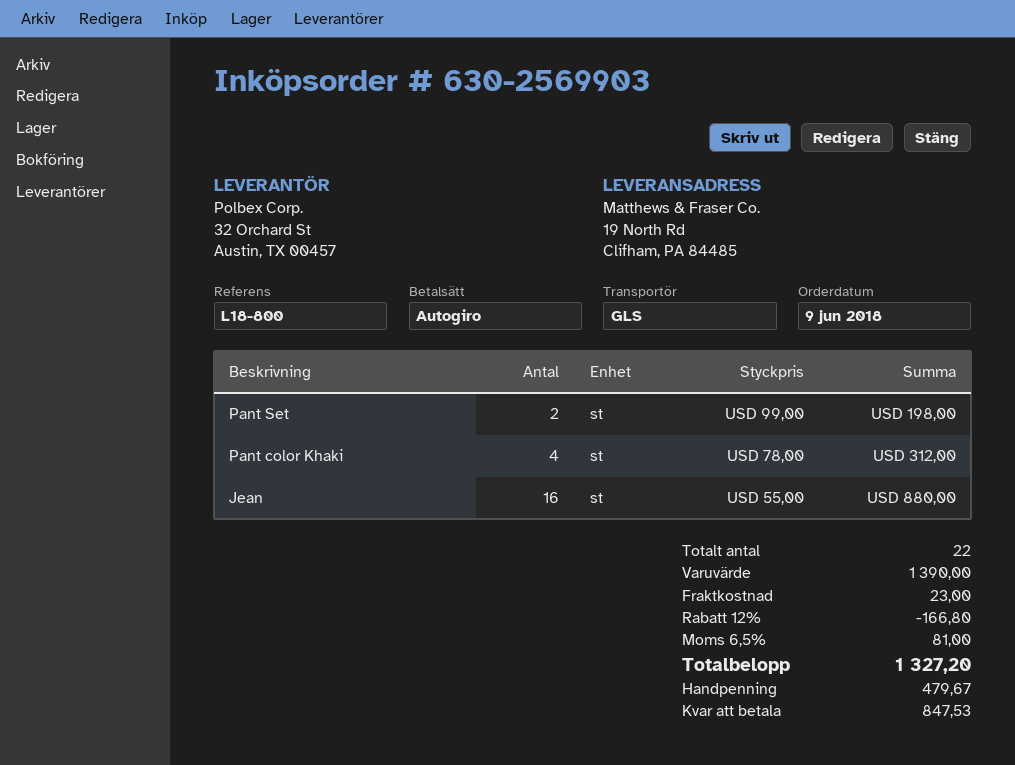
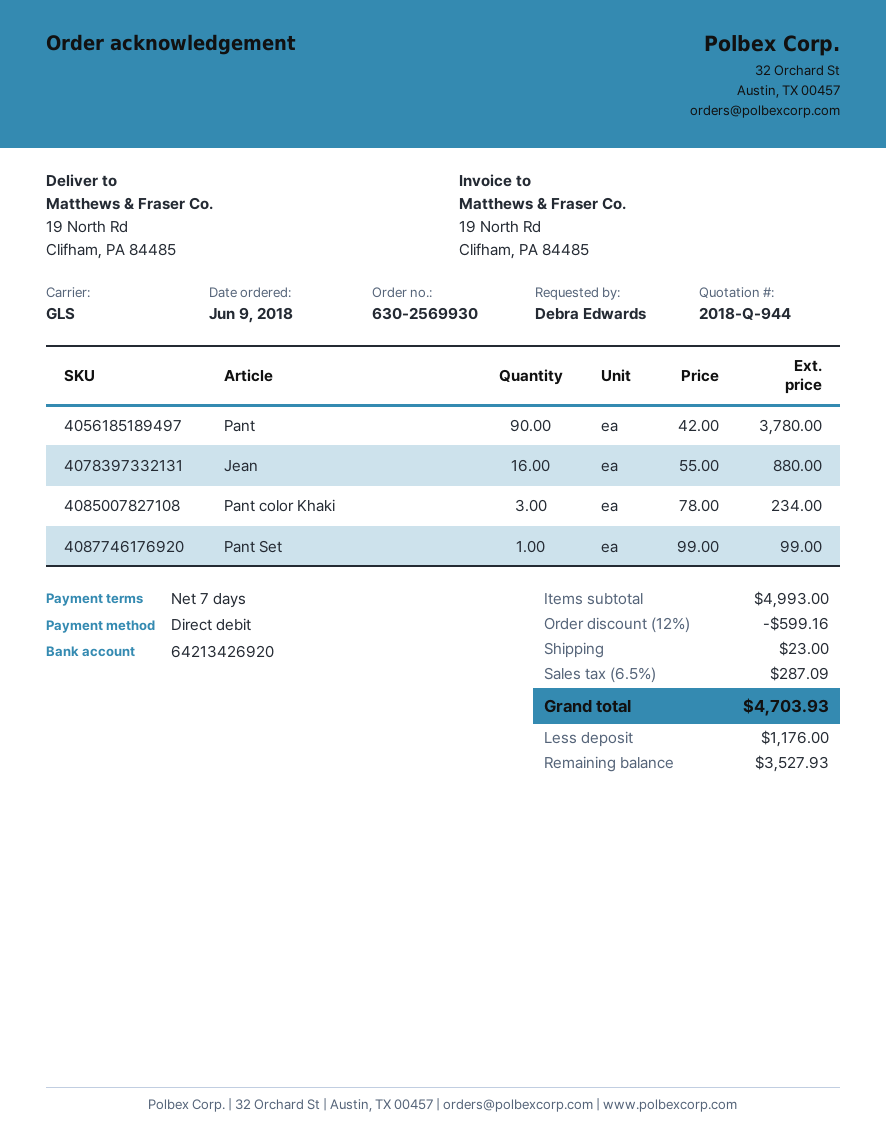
order number: 630-2569903 -> 630-2569930
Pant Set: 2 x 99.00 = 198.00 -> 1 x 99.00 = 99.00
Pant color Khaki: 4 x 78.00 = 312.00 -> 3 x 78.00 = 234.00
Pant: none -> 90 x 42.00 = 3780.00
subtotal: 1390.00 -> 4993.00
discount: 12% = 166.80 -> 12% = 599.16
tax: 6.5% = 81.00 -> 6.5% = 287.09
total: 1327.20 -> 4703.93
deposit: 479.67 -> 1176.00
balance: 847.53 -> 3527.93

